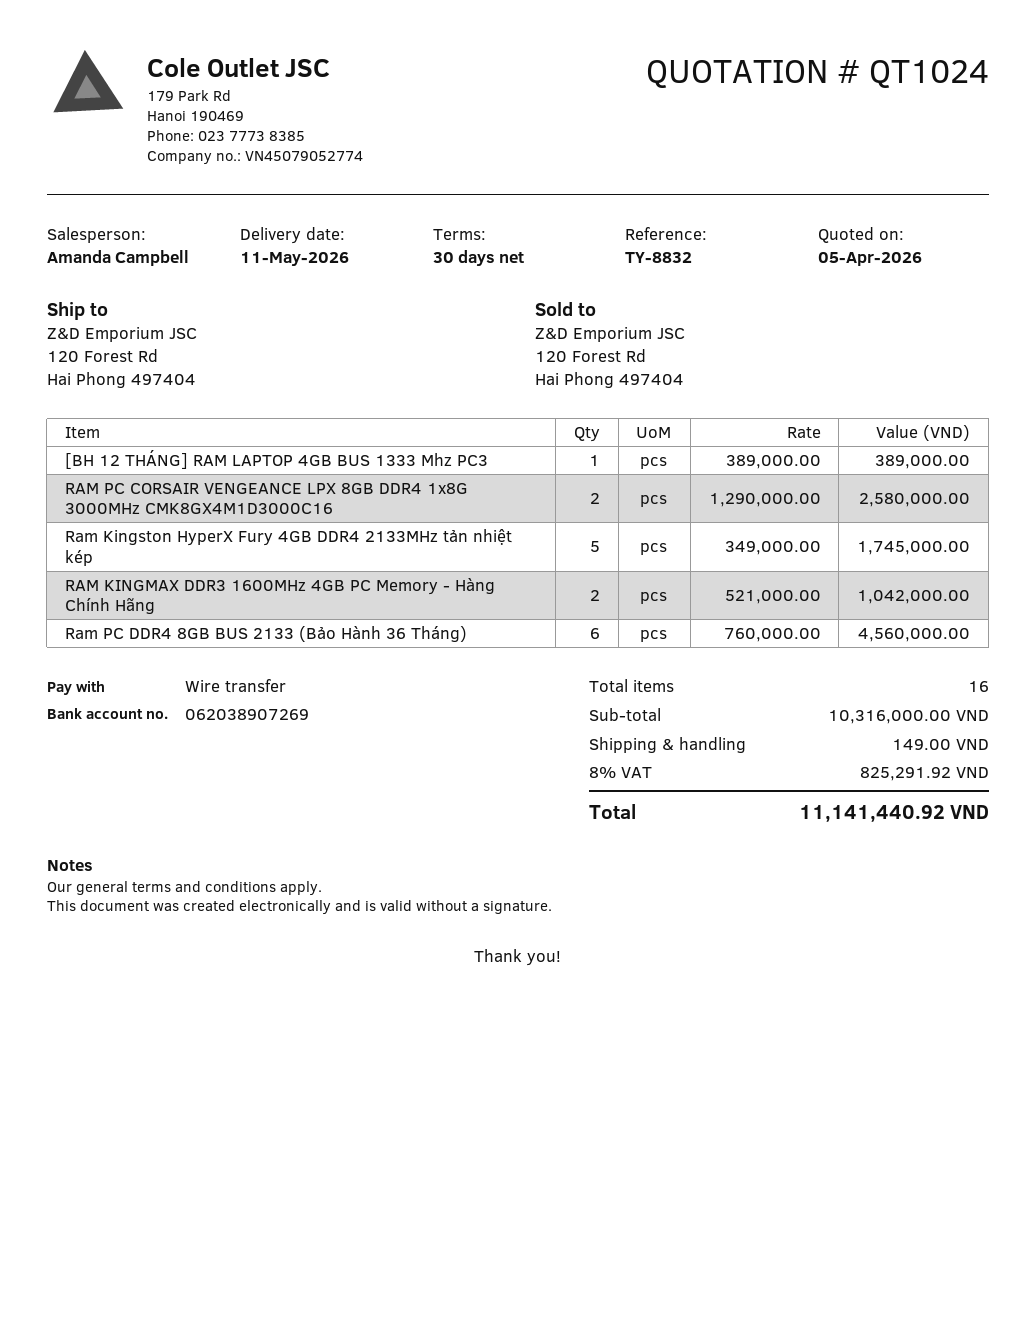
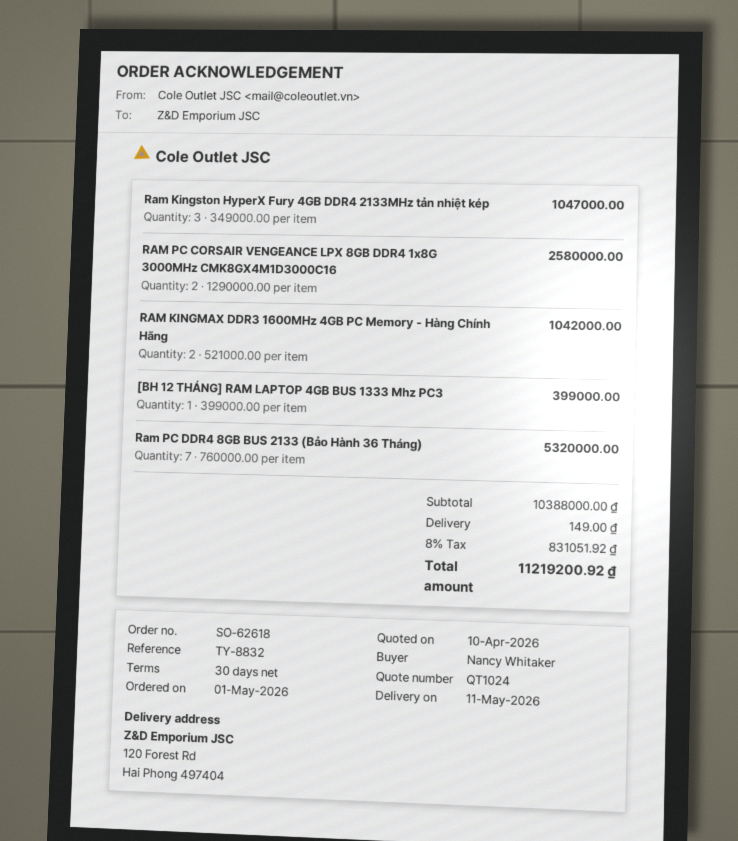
quote date: 2026-04-05 -> 2026-04-10
[BH 12 THÁNG] RAM LAPTOP 4GB BUS 1333 Mhz PC3: 1 x 389000.00 = 389000.00 -> 1 x 399000.00 = 399000.00
Ram Kingston HyperX Fury 4GB DDR4 2133MHz tản nhiệt kép: 5 x 349000.00 = 1745000.00 -> 3 x 349000.00 = 1047000.00
Ram PC DDR4 8GB BUS 2133 (Bảo Hành 36 Tháng): 6 x 760000.00 = 4560000.00 -> 7 x 760000.00 = 5320000.00
subtotal: 10316000.00 -> 10388000.00
tax: 8% = 825291.92 -> 8% = 831051.92
total: 11141440.92 -> 11219200.92

